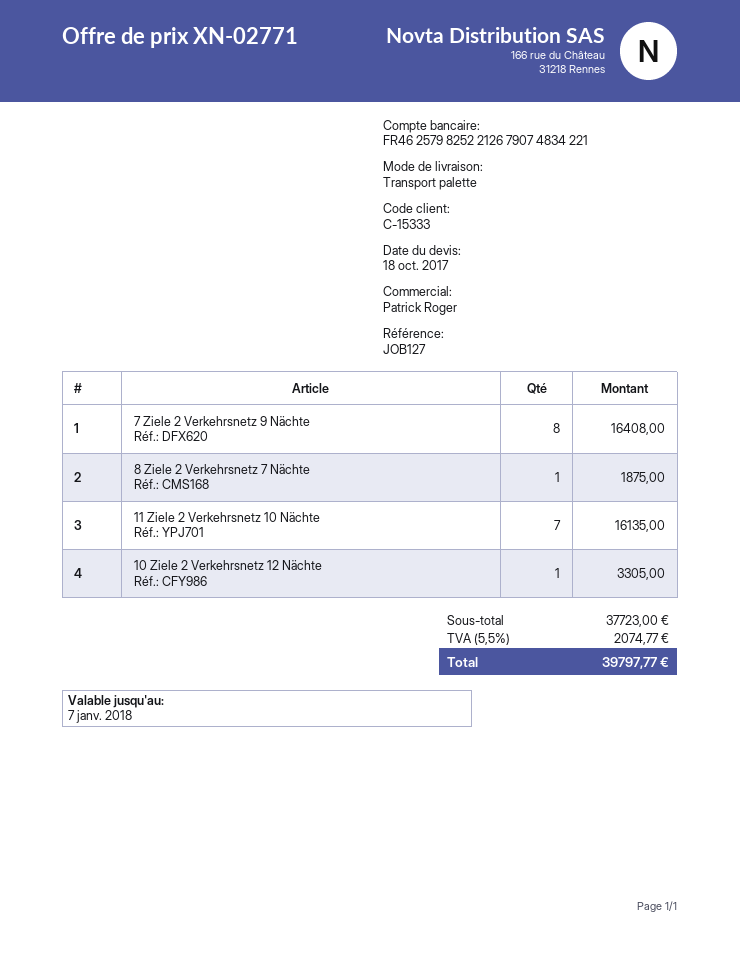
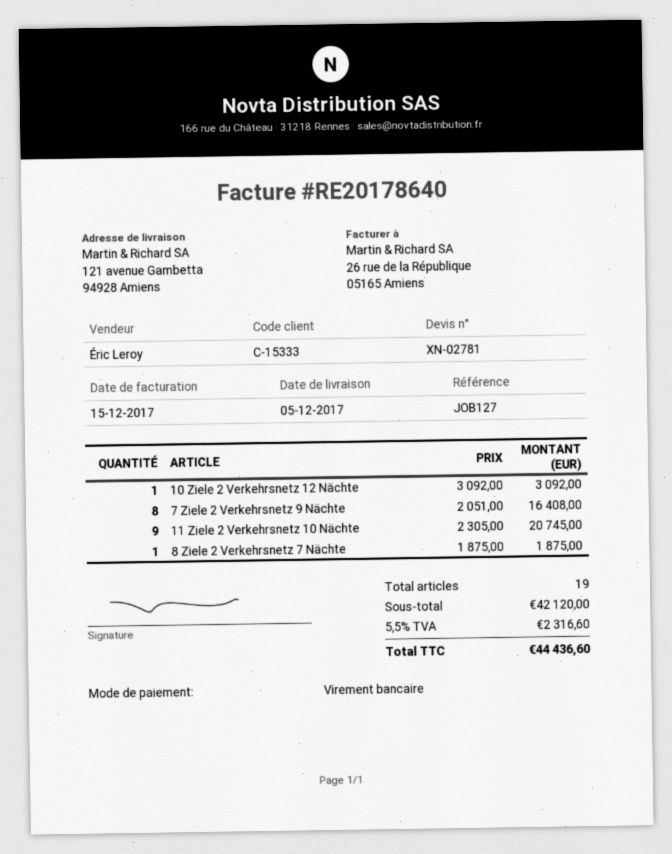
quote number: XN-02771 -> XN-02781
sales rep: Patrick Roger -> Éric Leroy
11 Ziele 2 Verkehrsnetz 10 Nächte: 7 for 16135.00 -> 9 for 20745.00
10 Ziele 2 Verkehrsnetz 12 Nächte: 1 for 3305.00 -> 1 for 3092.00
subtotal: 37723.00 -> 42120.00
tax: 5.5% = 2074.77 -> 5.5% = 2316.60
total: 39797.77 -> 44436.60

